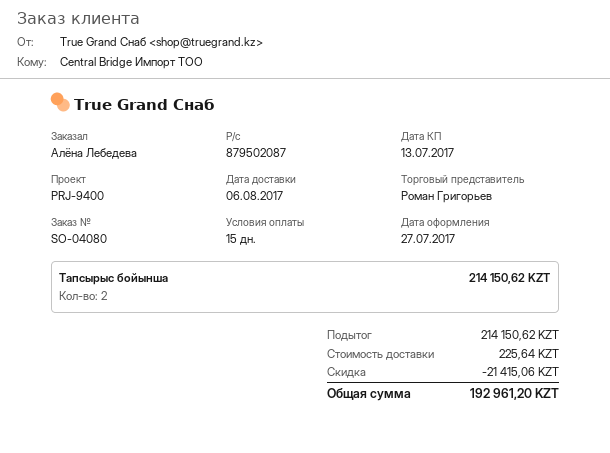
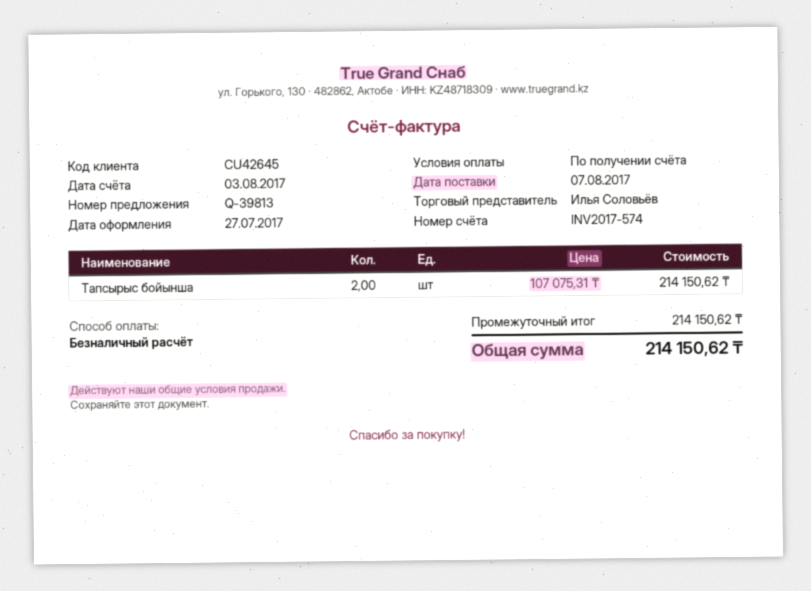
delivery date: 2017-08-06 -> 2017-08-07
payment terms: 15 days -> on receipt
sales rep: Роман Григорьев -> Илья Соловьёв
discount: 21415.06 -> none
shipping: 225.64 -> none
total: 192961.20 -> 214150.62

